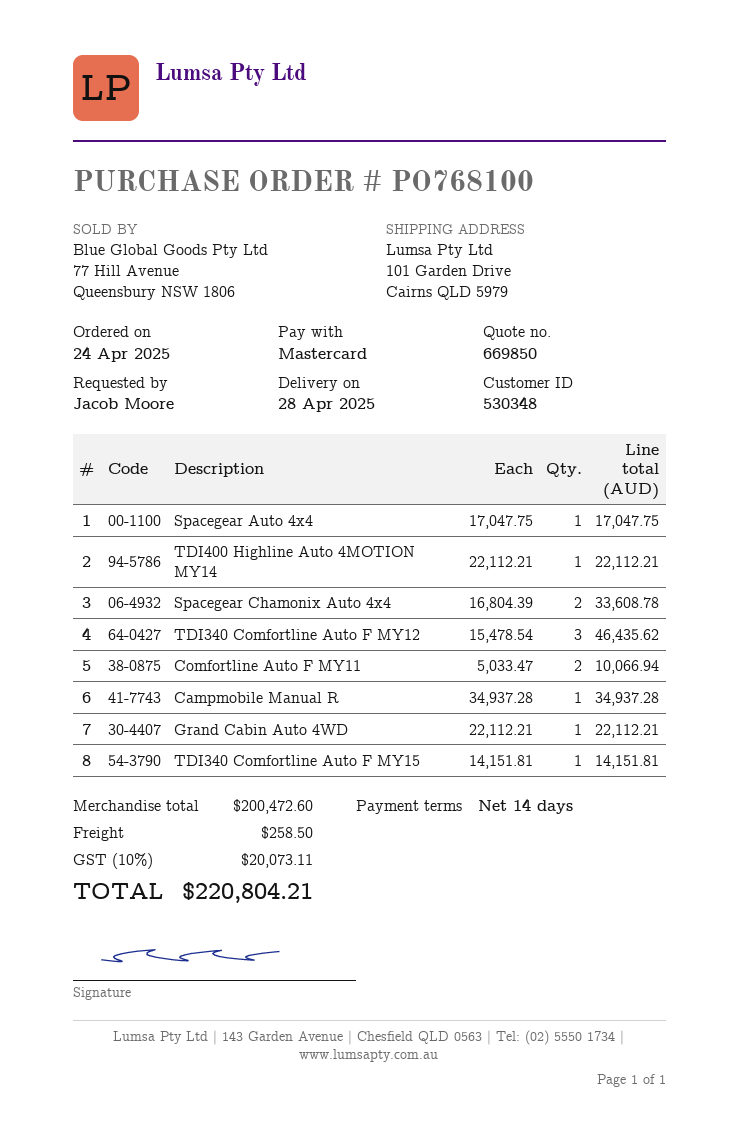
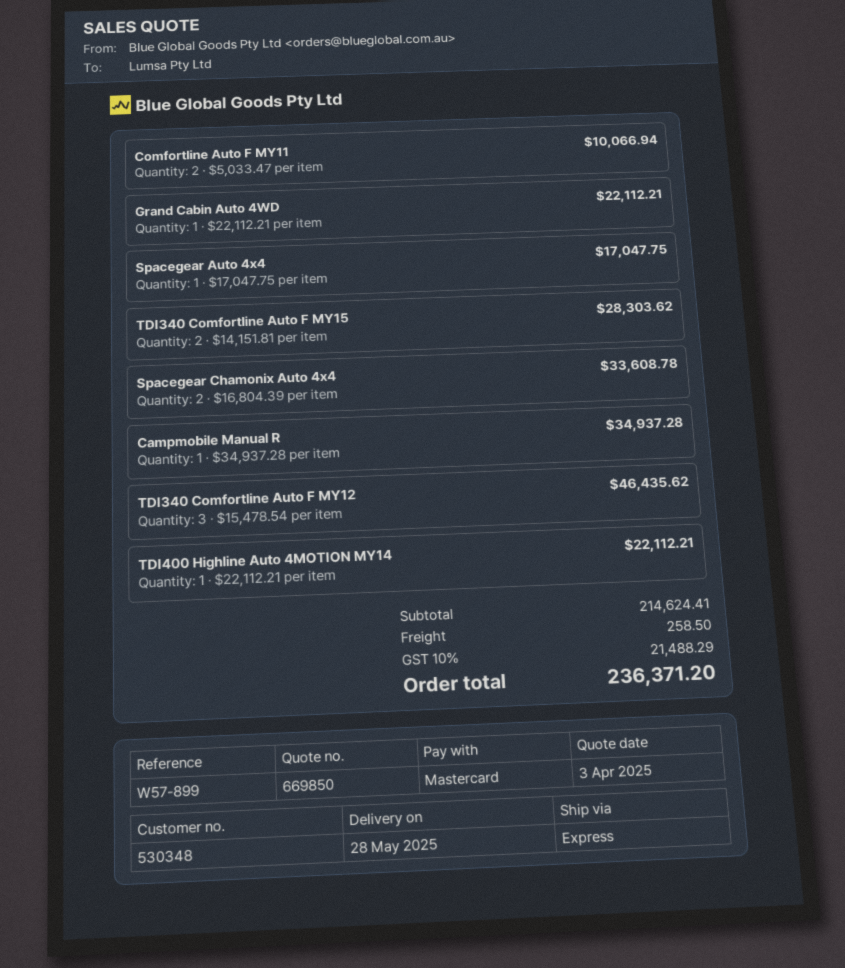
delivery date: 2025-04-28 -> 2025-05-28
TDI340 Comfortline Auto F MY15: 1 x 14151.81 = 14151.81 -> 2 x 14151.81 = 28303.62
subtotal: 200472.60 -> 214624.41
tax: 10% = 20073.11 -> 10% = 21488.29
total: 220804.21 -> 236371.20

